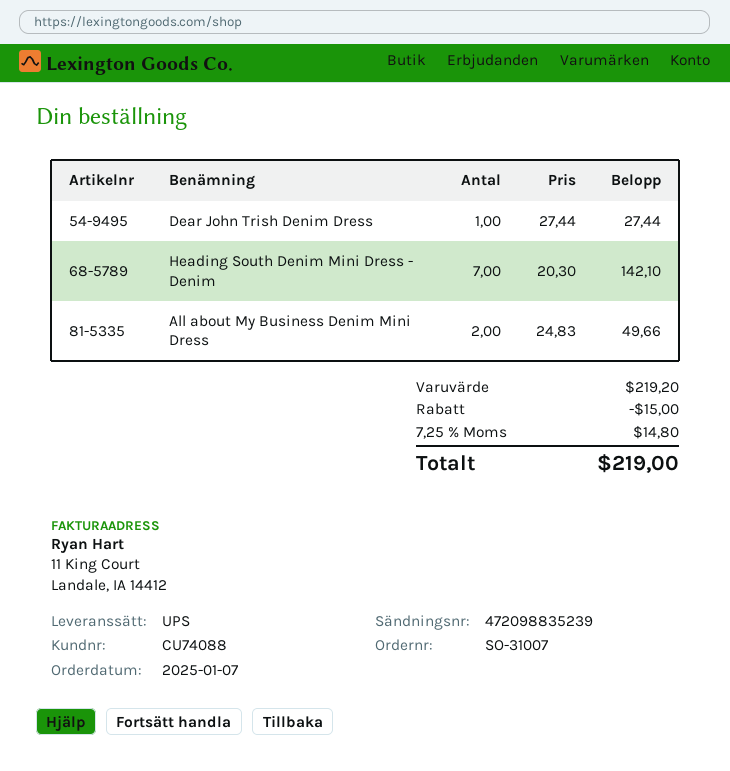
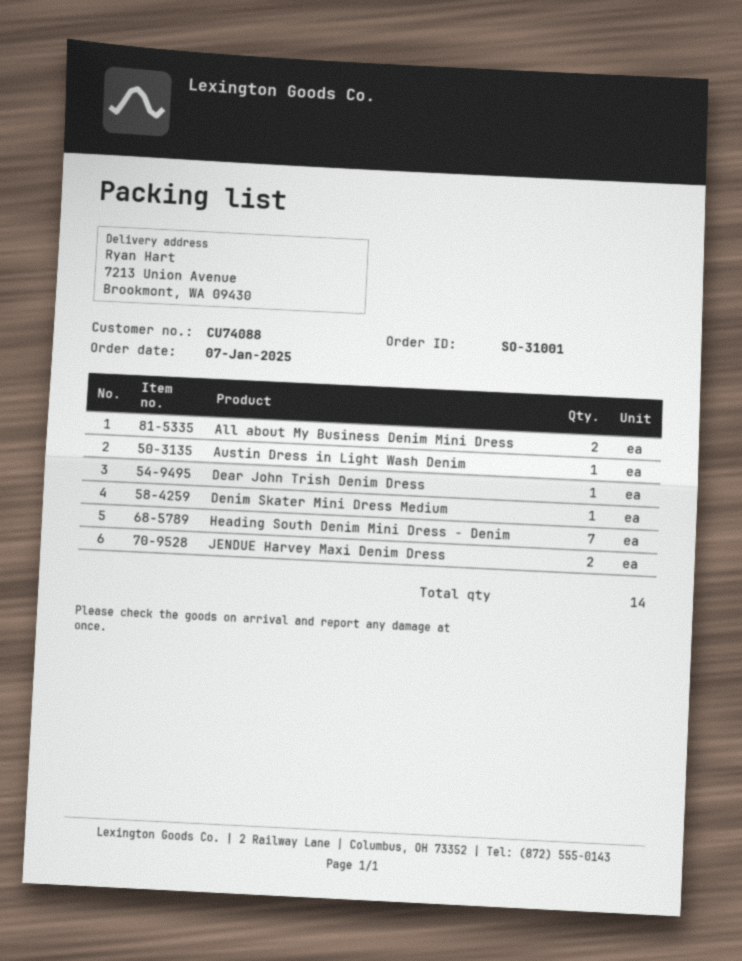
order number: SO-31007 -> SO-31001
Austin Dress in Light Wash Denim: none -> 1
Denim Skater Mini Dress Medium: none -> 1
JENDUE Harvey Maxi Denim Dress: none -> 2

